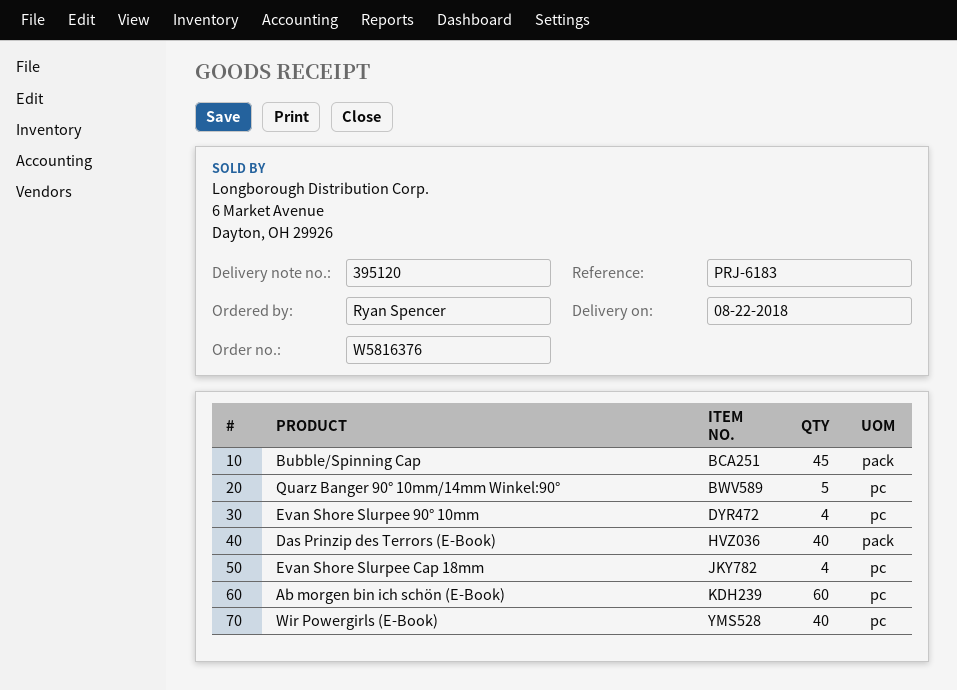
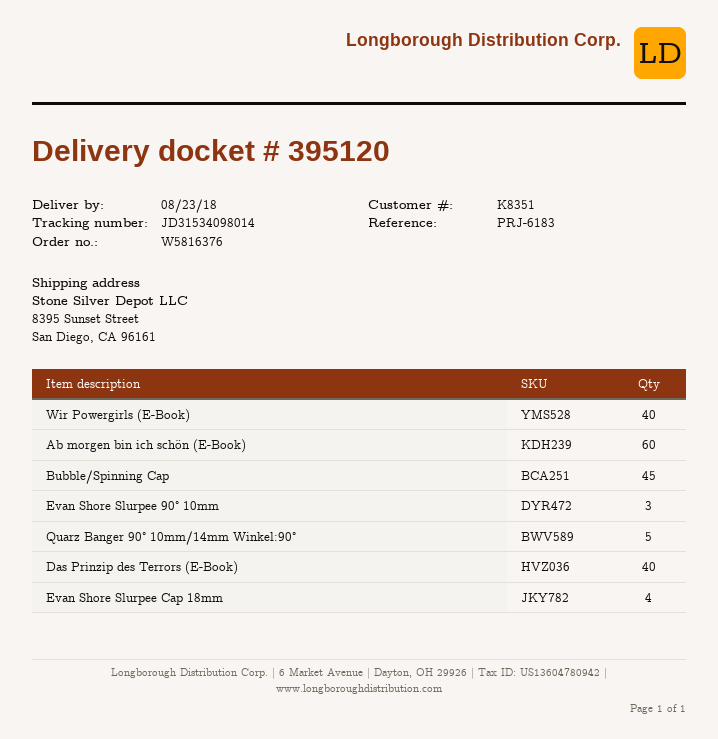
delivery date: 2018-08-22 -> 2018-08-23
Evan Shore Slurpee 90° 10mm: 4 -> 3

